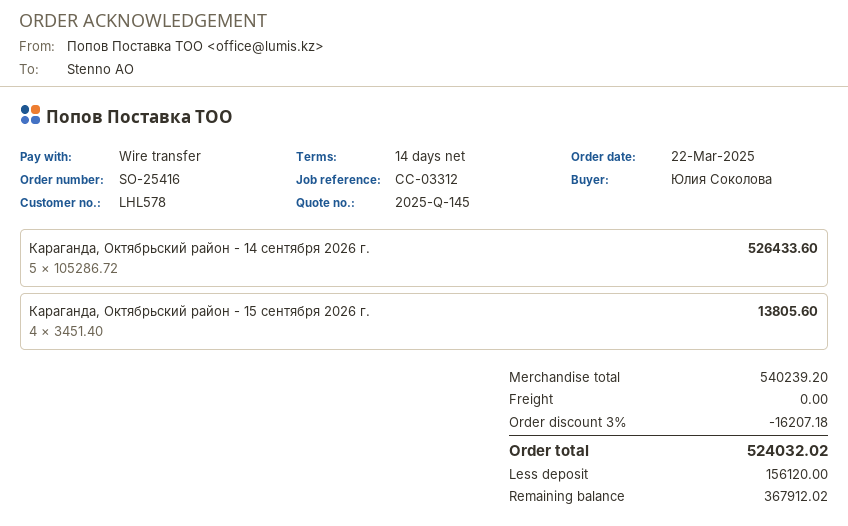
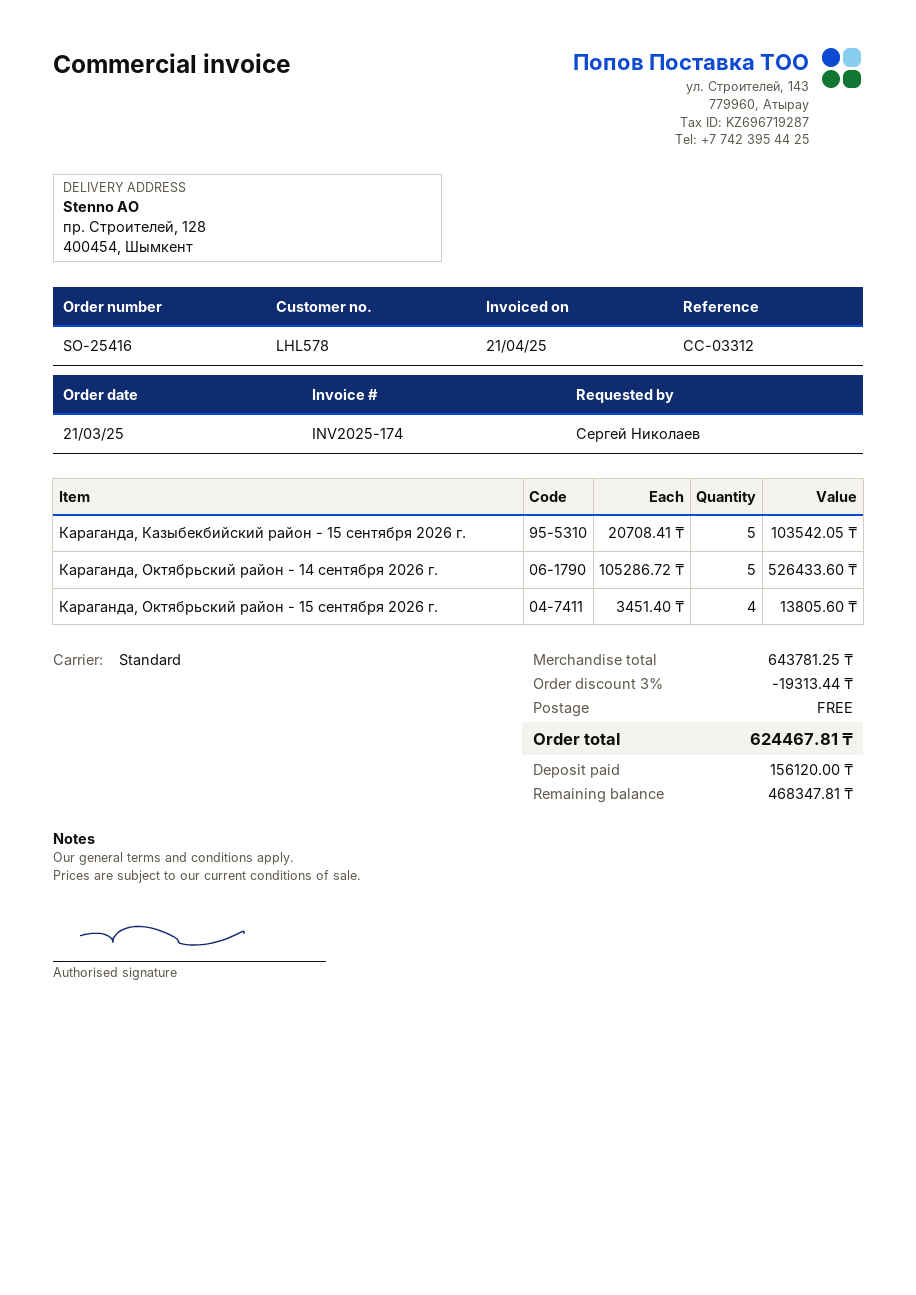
order date: 2025-03-22 -> 2025-03-21
ordered by: Юлия Соколова -> Сергей Николаев
Караганда, Казыбекбийский район - 15 сентября 2026 г.: none -> 5 x 20708.41 = 103542.05
subtotal: 540239.20 -> 643781.25
discount: 3% = 16207.18 -> 3% = 19313.44
total: 524032.02 -> 624467.81
balance: 367912.02 -> 468347.81

